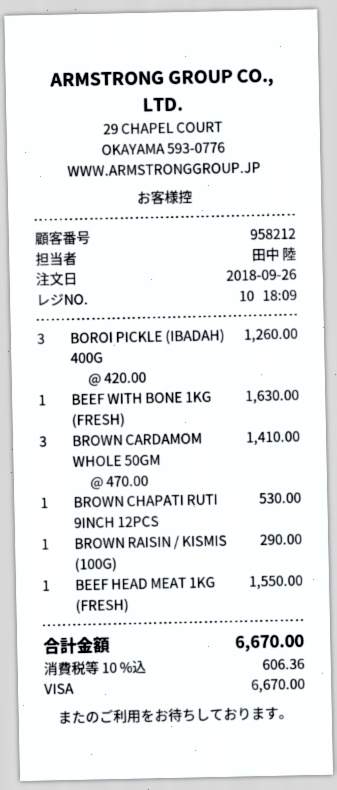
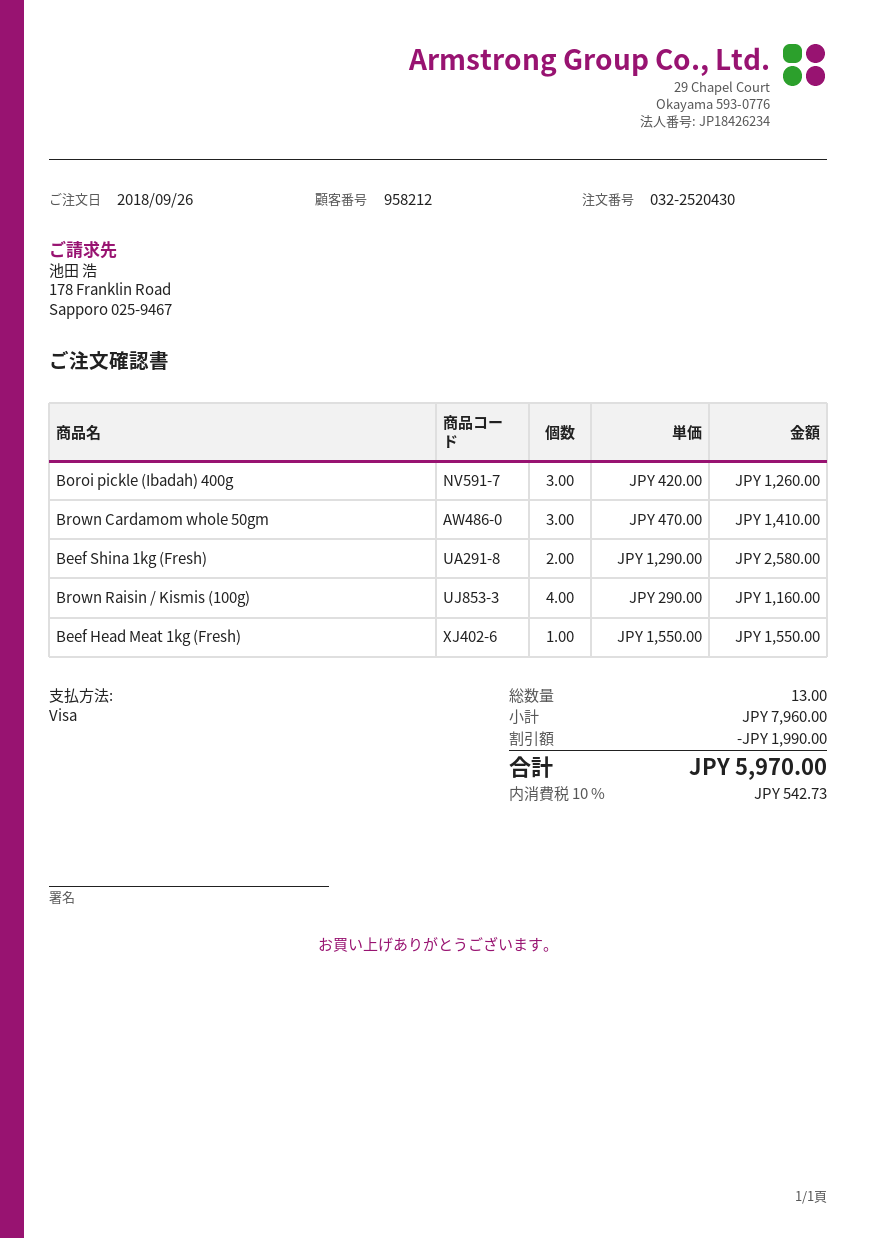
BEEF WITH BONE 1KG (FRESH): 1 x 1630.00 = 1630.00 -> none
BROWN CHAPATI RUTI 9INCH 12PCS: 1 x 530.00 = 530.00 -> none
BROWN RAISIN / KISMIS (100G): 1 x 290.00 = 290.00 -> 4 x 290.00 = 1160.00
Beef Shina 1kg (Fresh): none -> 2 x 1290.00 = 2580.00
discount: none -> 1990.00
tax: 10% = 606.36 -> 10% = 542.73
total: 6670.00 -> 5970.00

